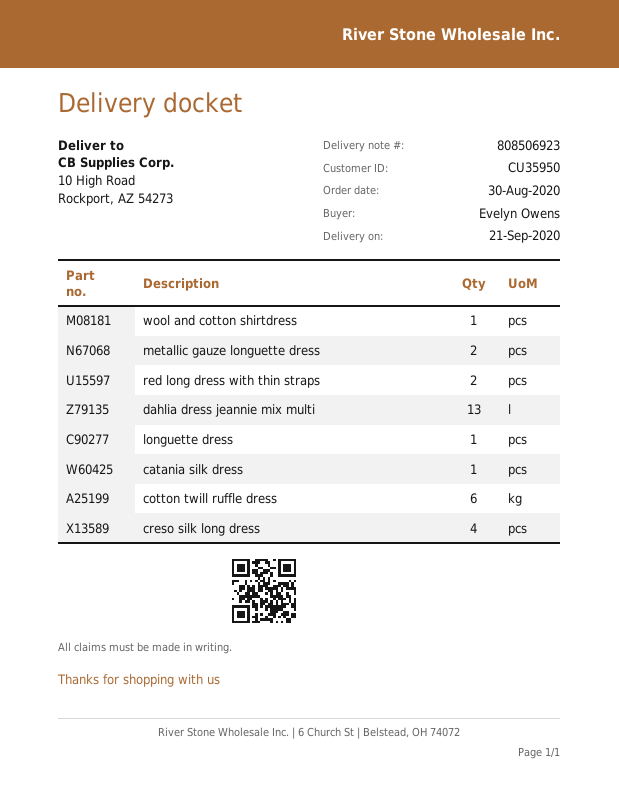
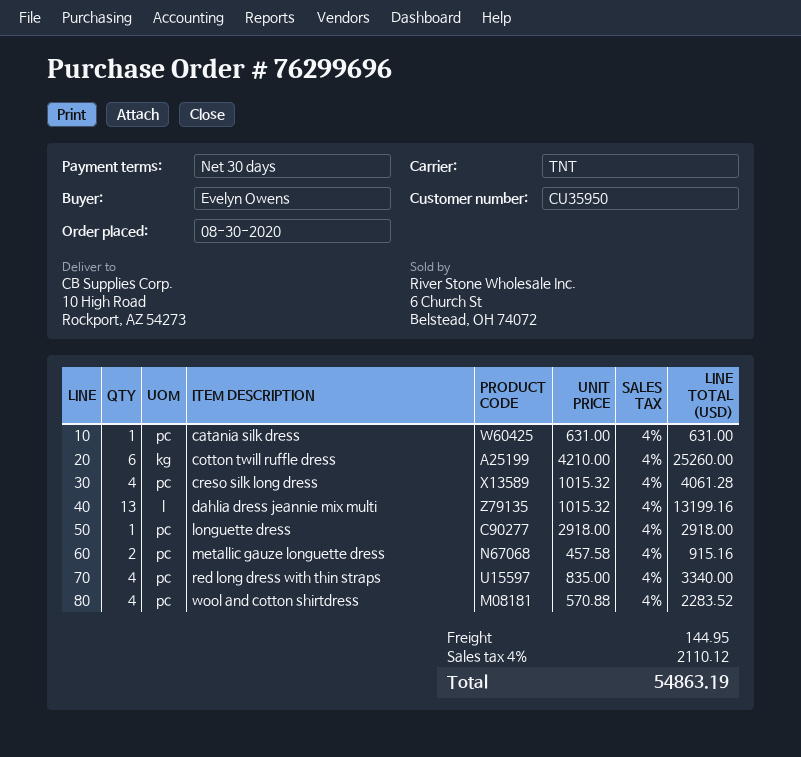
wool and cotton shirtdress: 1 -> 4
red long dress with thin straps: 2 -> 4

